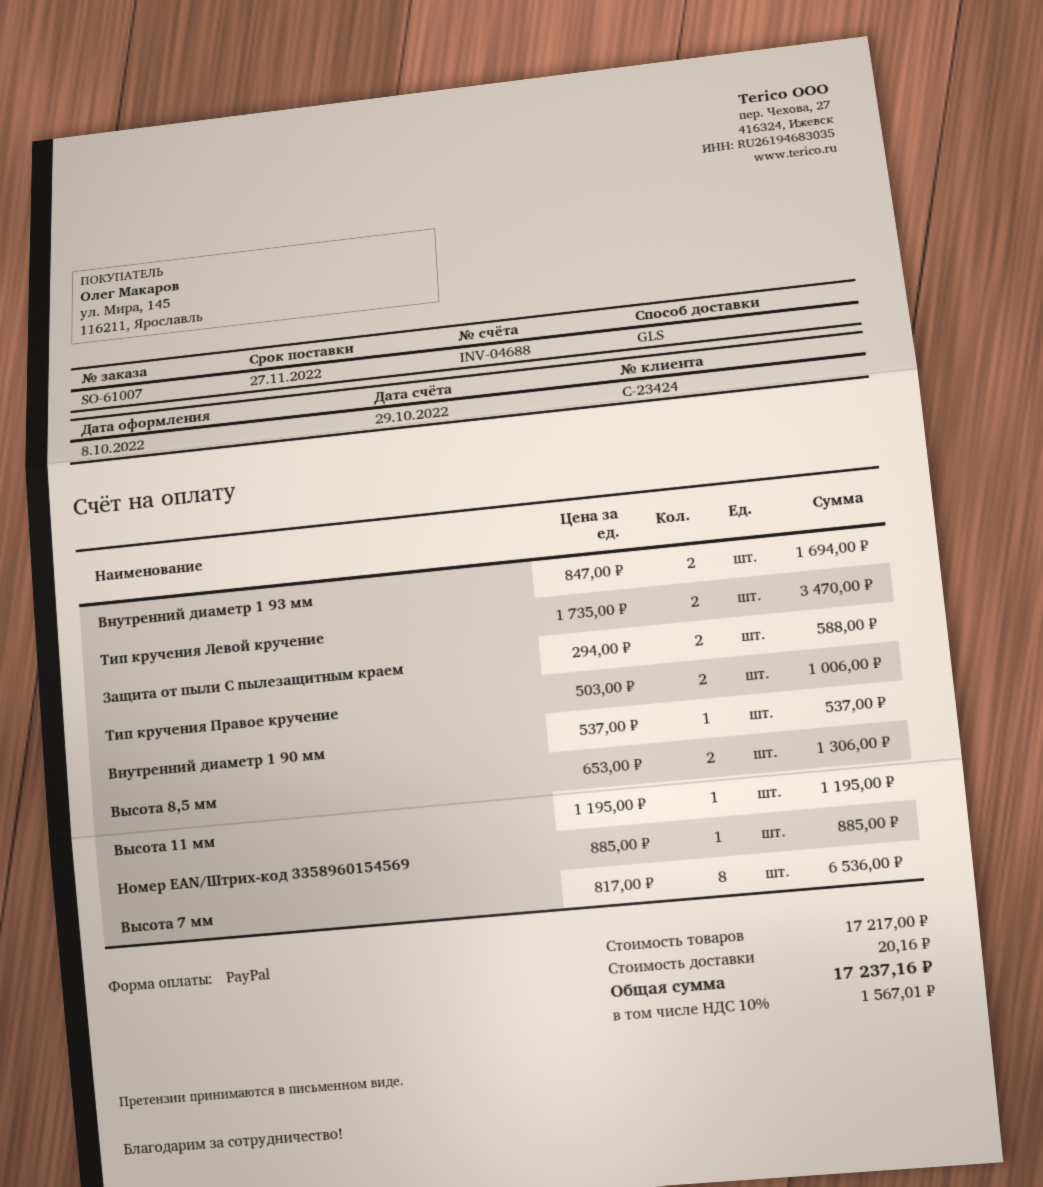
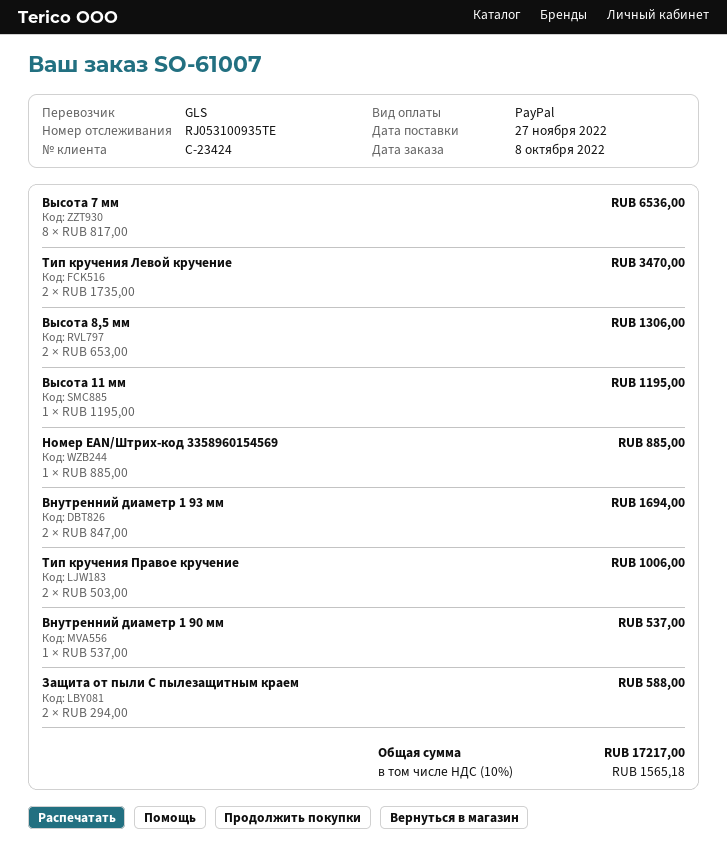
shipping: 20.16 -> none
tax: 10% = 1567.01 -> 10% = 1565.18
total: 17237.16 -> 17217.00

